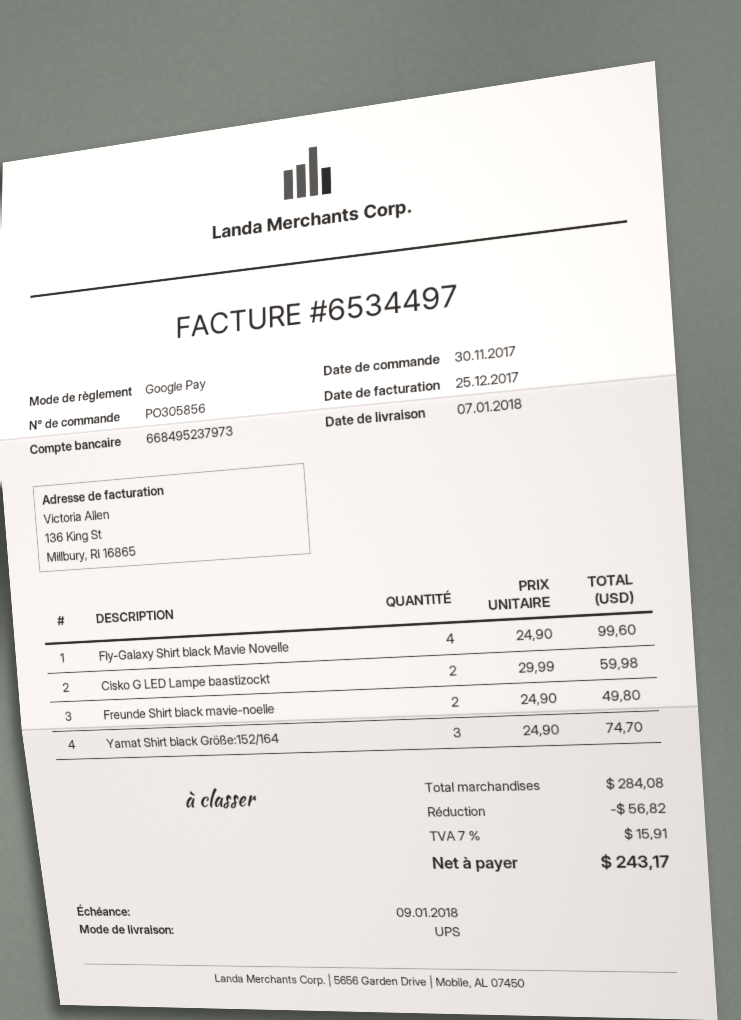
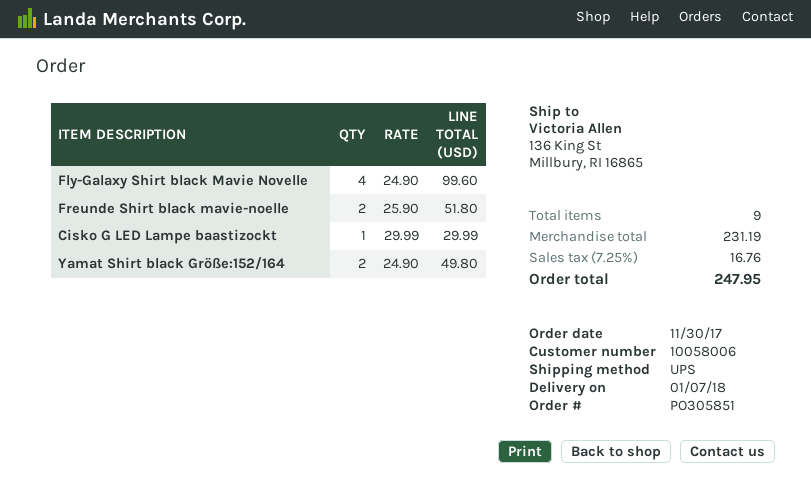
order number: PO305856 -> PO305851
Cisko G LED Lampe baastizockt: 2 x 29.99 = 59.98 -> 1 x 29.99 = 29.99
Freunde Shirt black mavie-noelle: 2 x 24.90 = 49.80 -> 2 x 25.90 = 51.80
Yamat Shirt black Größe:152/164: 3 x 24.90 = 74.70 -> 2 x 24.90 = 49.80
subtotal: 284.08 -> 231.19
discount: 56.82 -> none
tax: 7% = 15.91 -> 7.25% = 16.76
total: 243.17 -> 247.95

